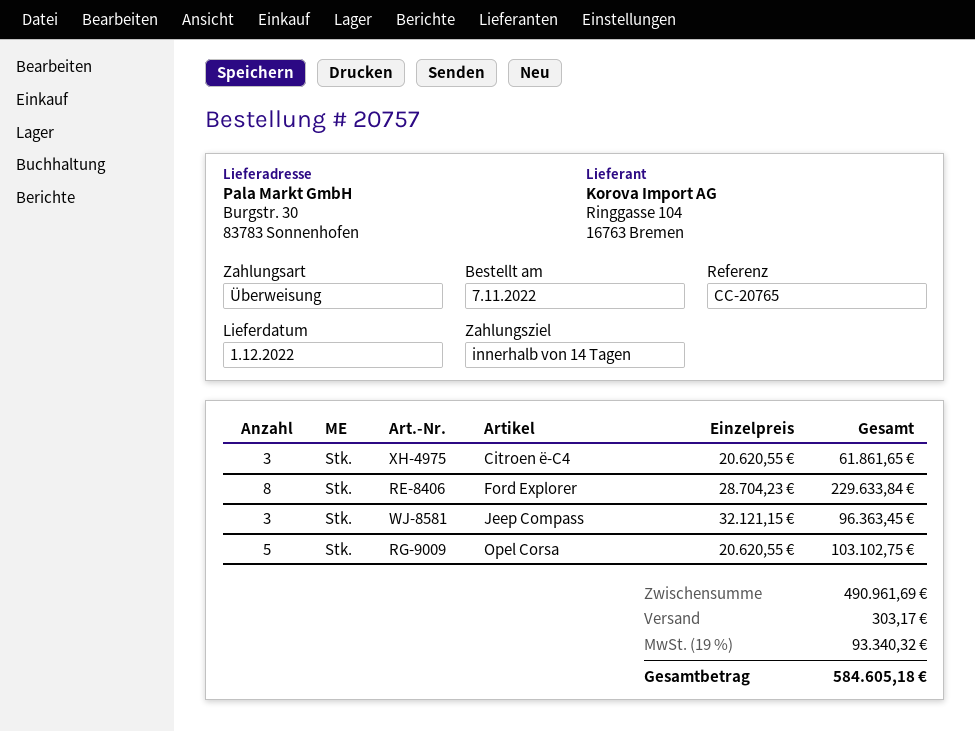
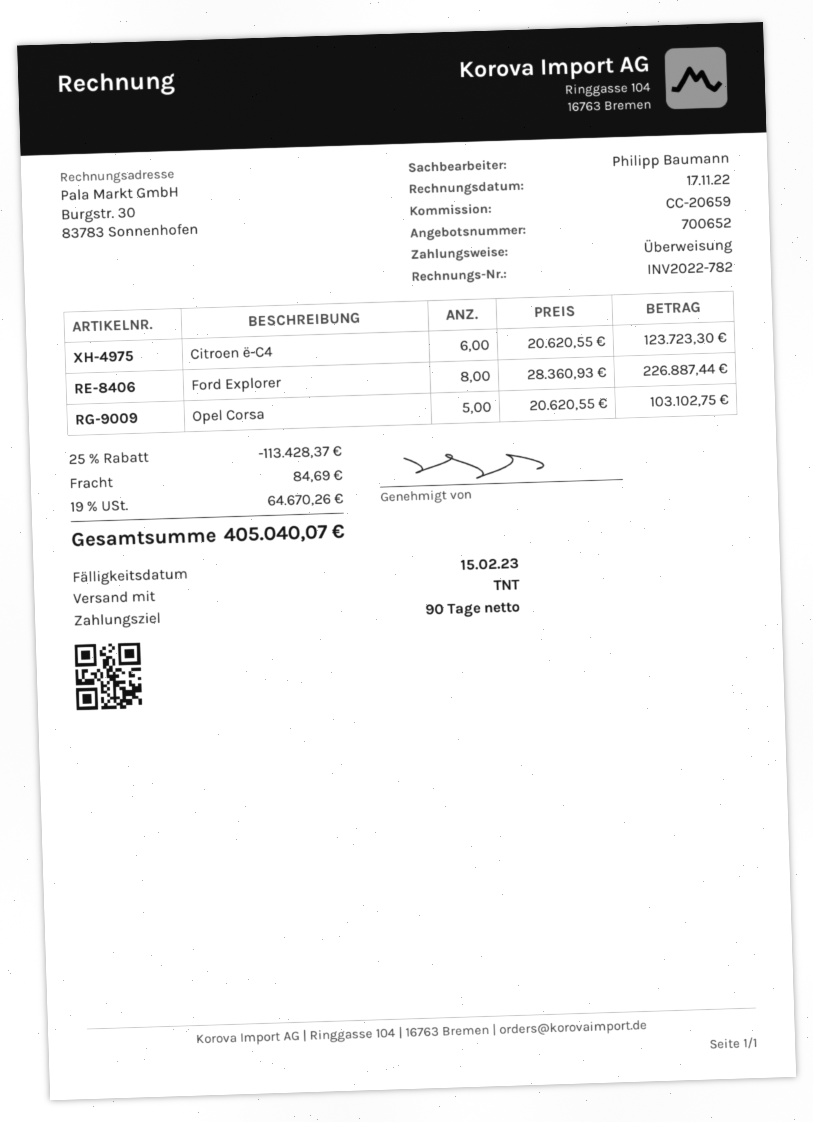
payment terms: 14 days -> 90 days
reference: CC-20765 -> CC-20659
Citroen ë-C4: 3 x 20620.55 = 61861.65 -> 6 x 20620.55 = 123723.30
Ford Explorer: 8 x 28704.23 = 229633.84 -> 8 x 28360.93 = 226887.44
Jeep Compass: 3 x 32121.15 = 96363.45 -> none
discount: none -> 25% = 113428.37
shipping: 303.17 -> 84.69
tax: 19% = 93340.32 -> 19% = 64670.26
total: 584605.18 -> 405040.07

